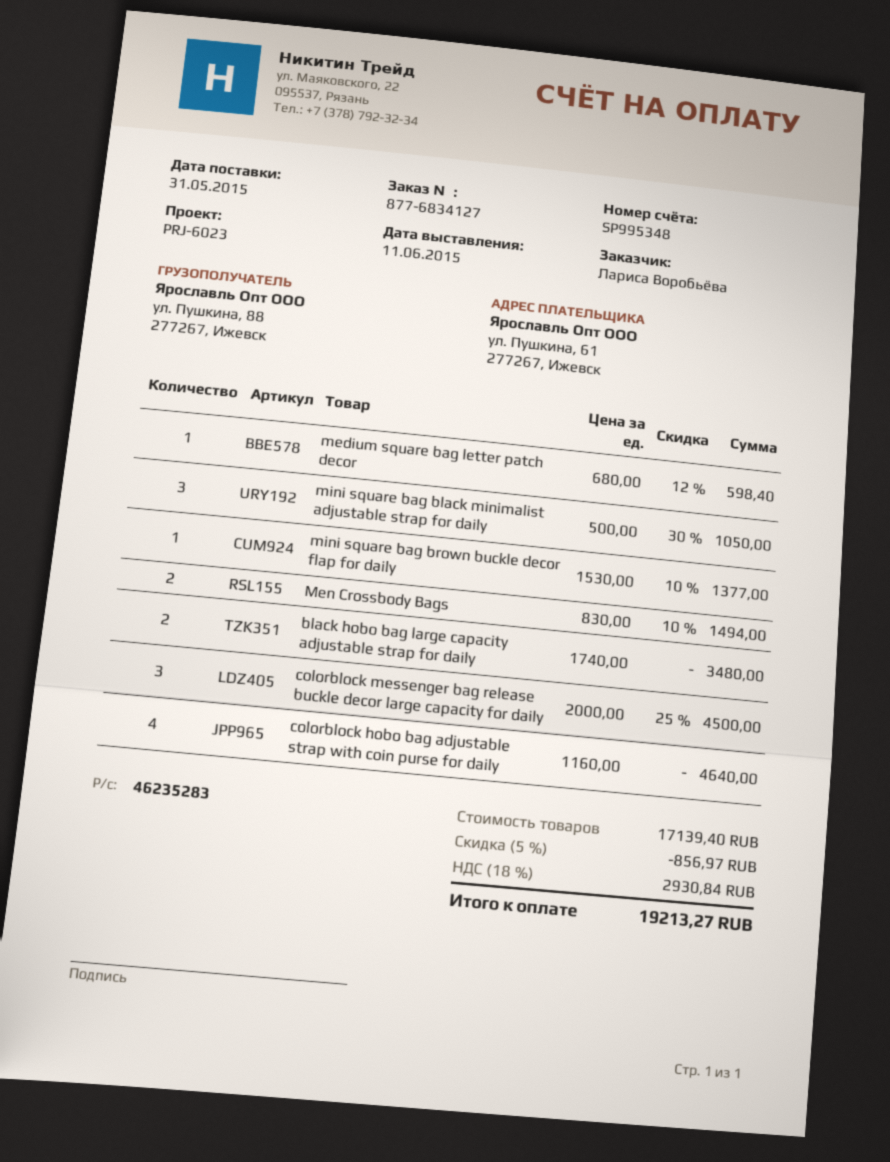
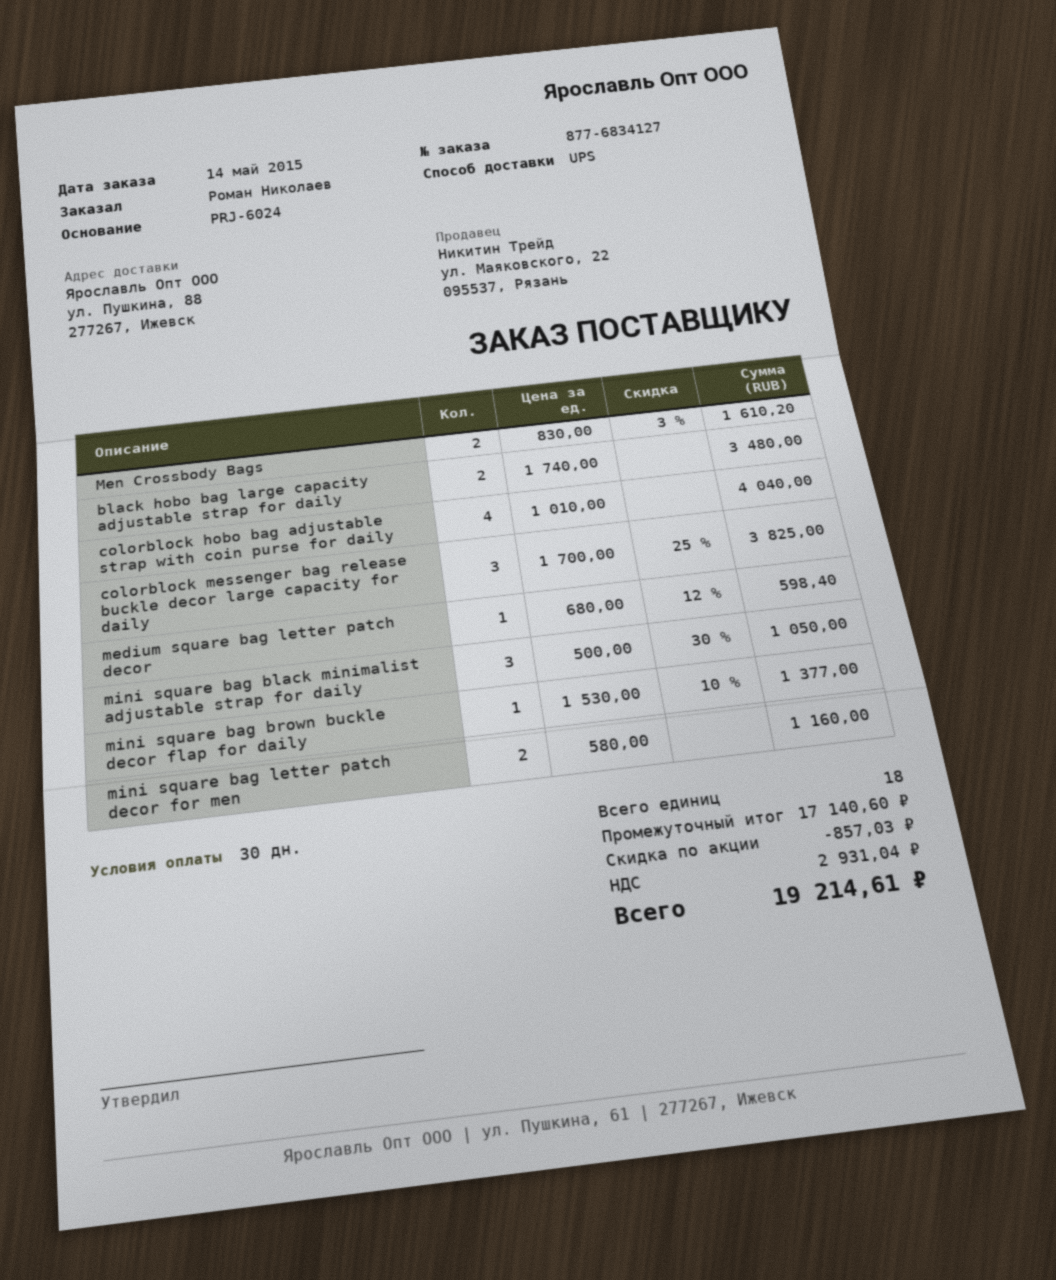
reference: PRJ-6023 -> PRJ-6024
ordered by: Лариса Воробьёва -> Роман Николаев
Men Crossbody Bags: 2 x 830.00 - 10% = 1494.00 -> 2 x 830.00 - 3% = 1610.20
colorblock messenger bag release buckle decor large capacity for daily: 3 x 2000.00 - 25% = 4500.00 -> 3 x 1700.00 - 25% = 3825.00
colorblock hobo bag adjustable strap with coin purse for daily: 4 x 1160.00 = 4640.00 -> 4 x 1010.00 = 4040.00
mini square bag letter patch decor for men: none -> 2 x 580.00 = 1160.00
subtotal: 17139.40 -> 17140.60
discount: 856.97 -> 857.03
tax: 2930.84 -> 2931.04
total: 19213.27 -> 19214.61

